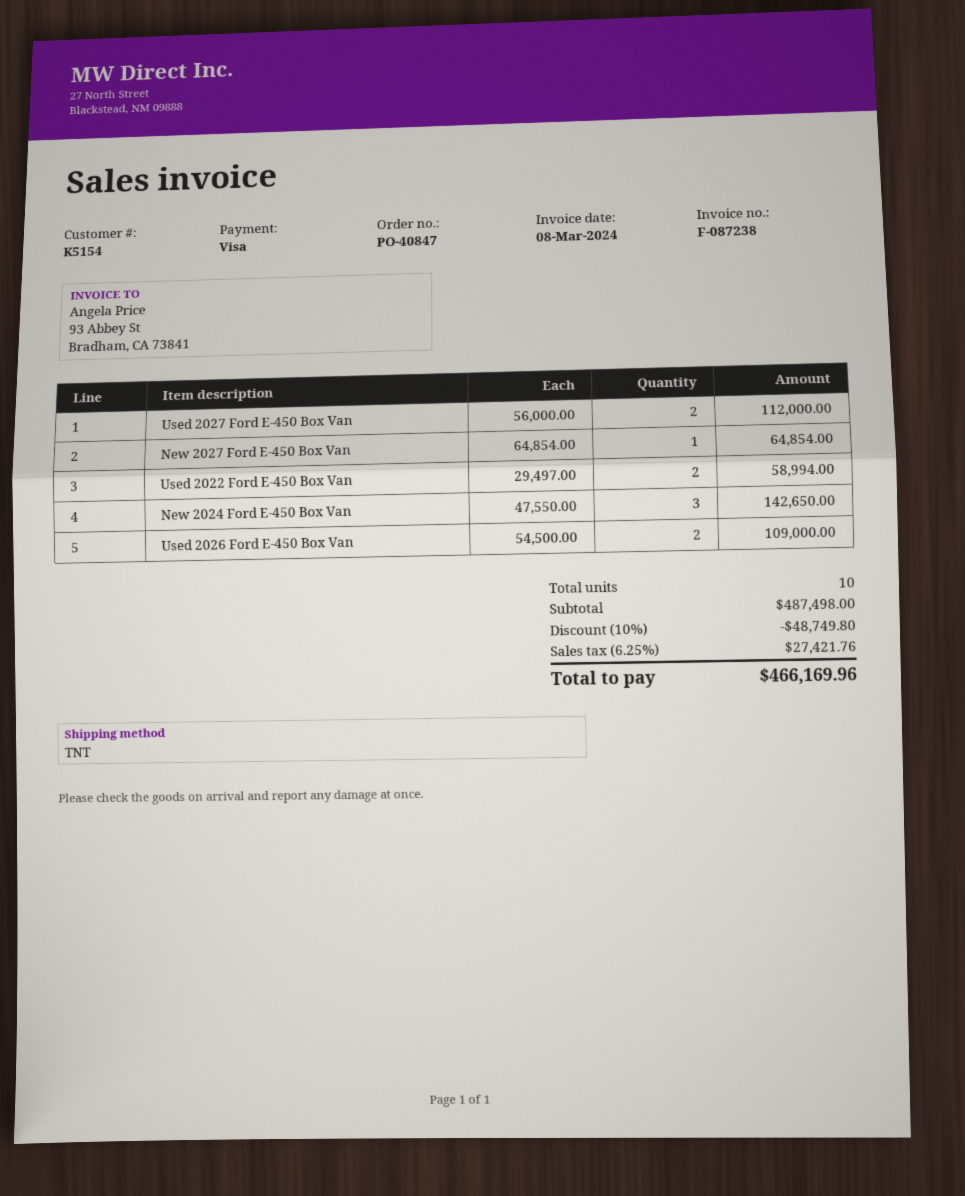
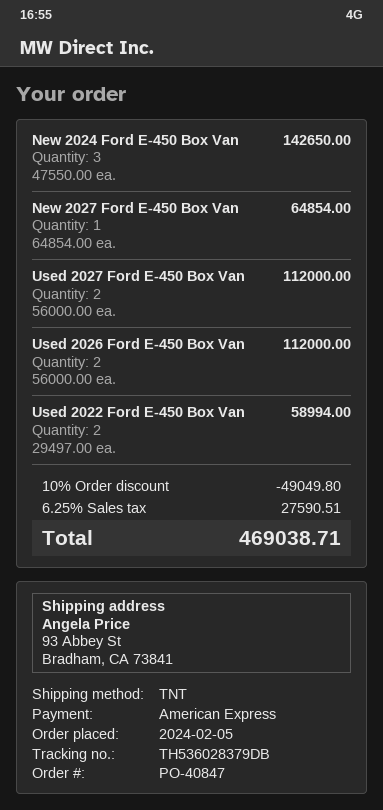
payment method: Visa -> American Express
Used 2026 Ford E-450 Box Van: 2 x 54500.00 = 109000.00 -> 2 x 56000.00 = 112000.00
discount: 10% = 48749.80 -> 10% = 49049.80
tax: 6.25% = 27421.76 -> 6.25% = 27590.51
total: 466169.96 -> 469038.71

